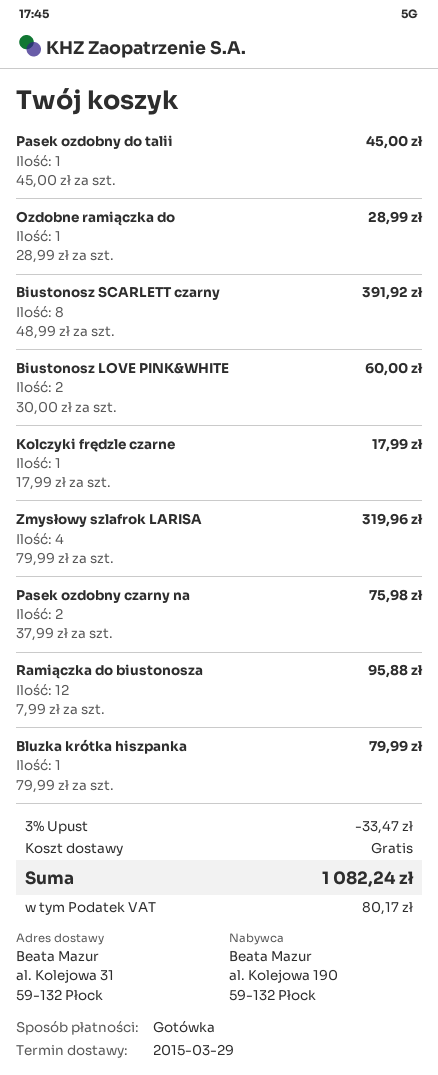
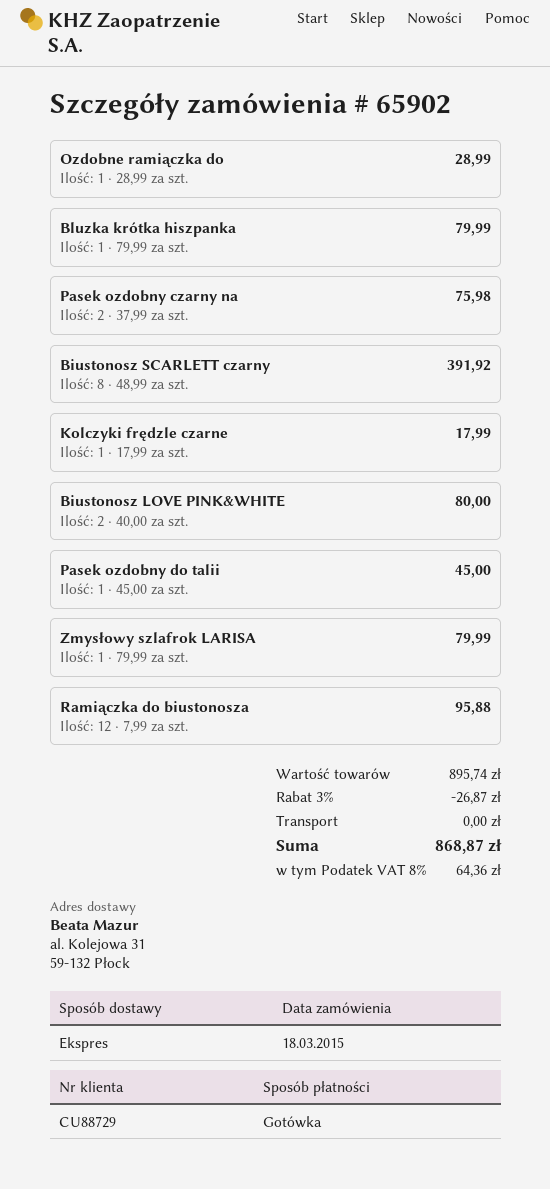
Biustonosz LOVE PINK&WHITE: 2 x 30.00 = 60.00 -> 2 x 40.00 = 80.00
Zmysłowy szlafrok LARISA: 4 x 79.99 = 319.96 -> 1 x 79.99 = 79.99
discount: 3% = 33.47 -> 3% = 26.87
tax: 80.17 -> 64.36
total: 1082.24 -> 868.87

